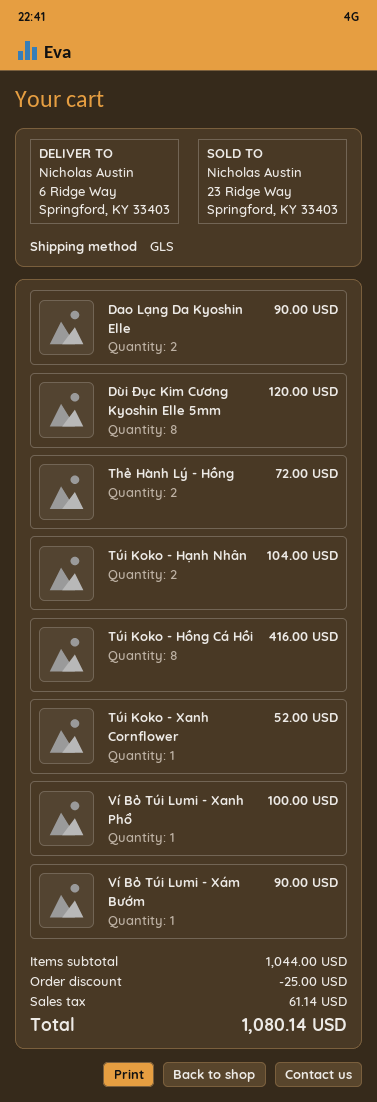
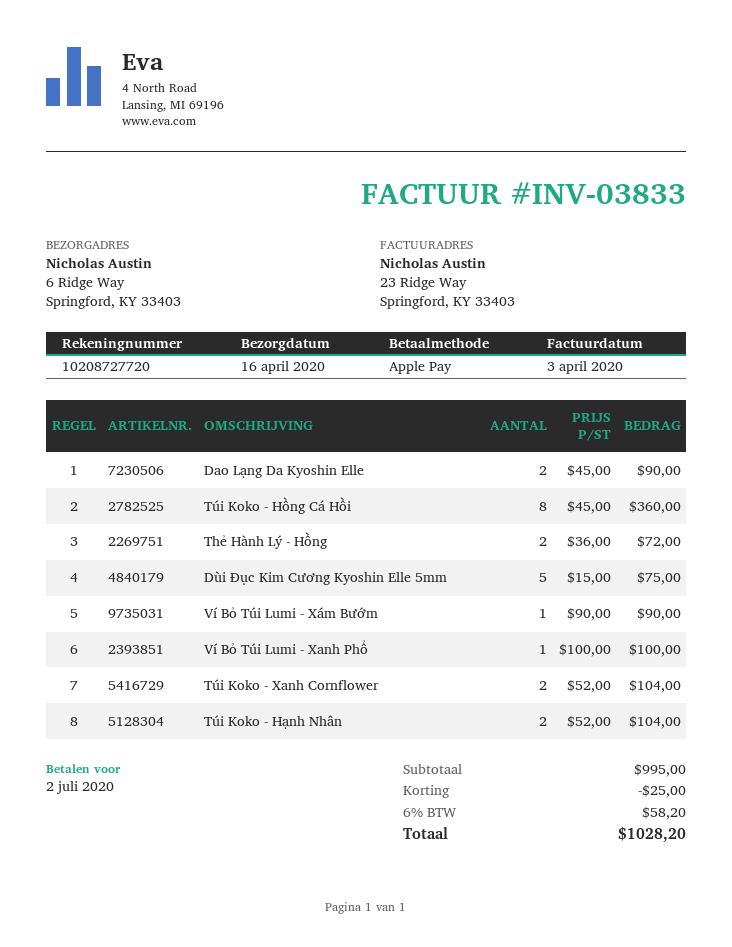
Dùi Đục Kim Cương Kyoshin Elle 5mm: 8 for 120.00 -> 5 for 75.00
Túi Koko - Hồng Cá Hồi: 8 for 416.00 -> 8 for 360.00
Túi Koko - Xanh Cornflower: 1 for 52.00 -> 2 for 104.00
subtotal: 1044.00 -> 995.00
tax: 61.14 -> 58.20
total: 1080.14 -> 1028.20

